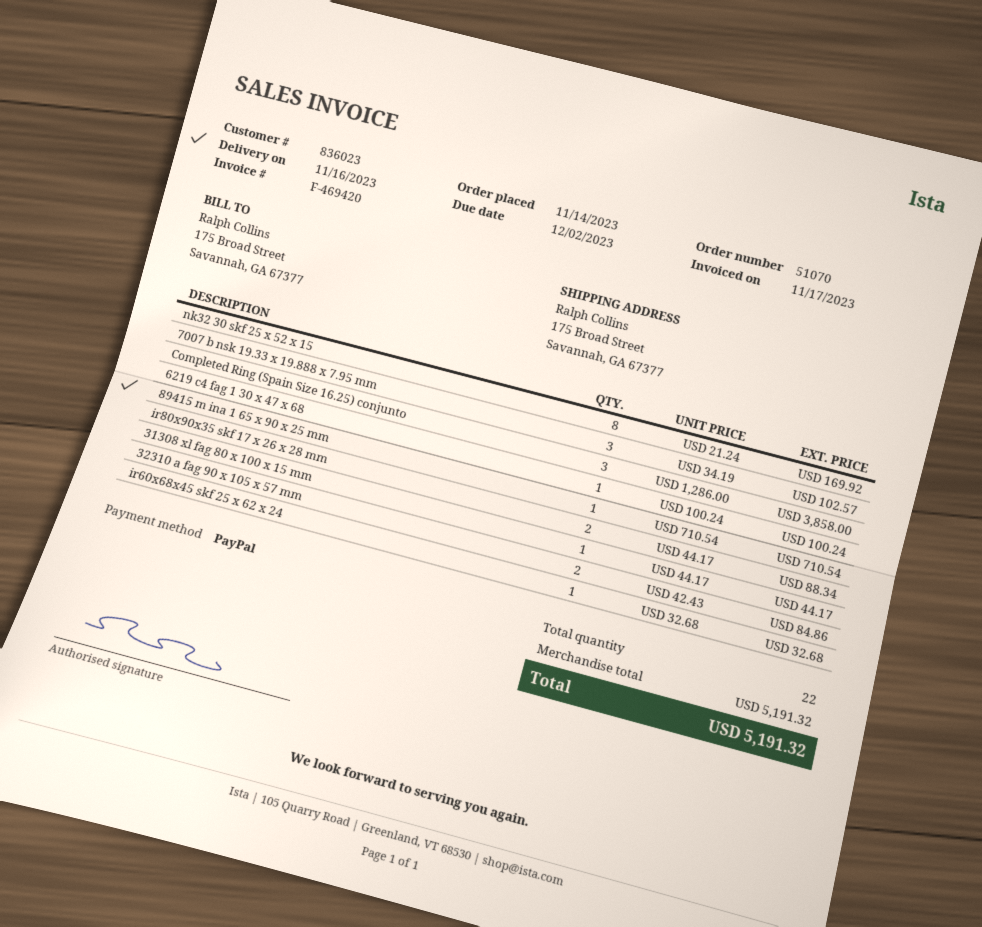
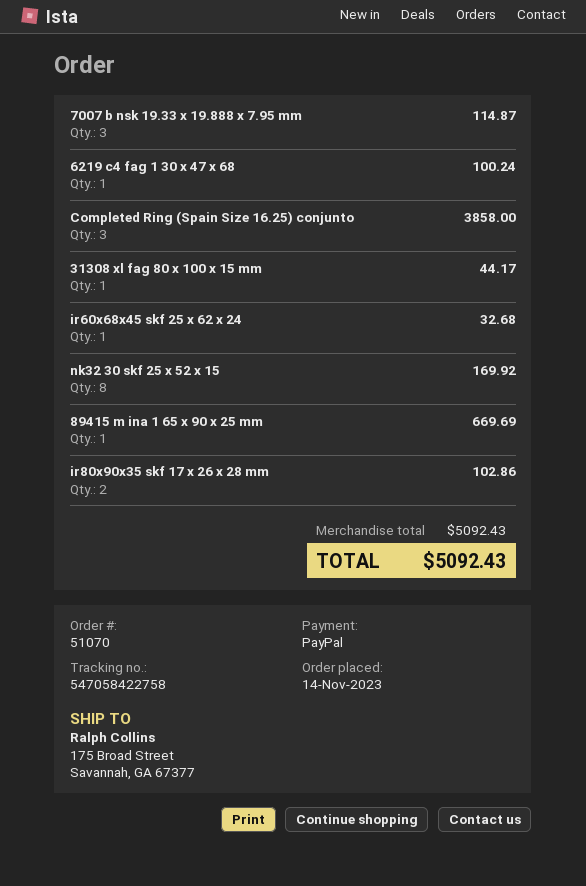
7007 b nsk 19.33 x 19.888 x 7.95 mm: 3 for 102.57 -> 3 for 114.87
89415 m ina 1 65 x 90 x 25 mm: 1 for 710.54 -> 1 for 669.69
ir80x90x35 skf 17 x 26 x 28 mm: 2 for 88.34 -> 2 for 102.86
32310 a fag 90 x 105 x 57 mm: 2 for 84.86 -> none
subtotal: 5191.32 -> 5092.43
total: 5191.32 -> 5092.43

